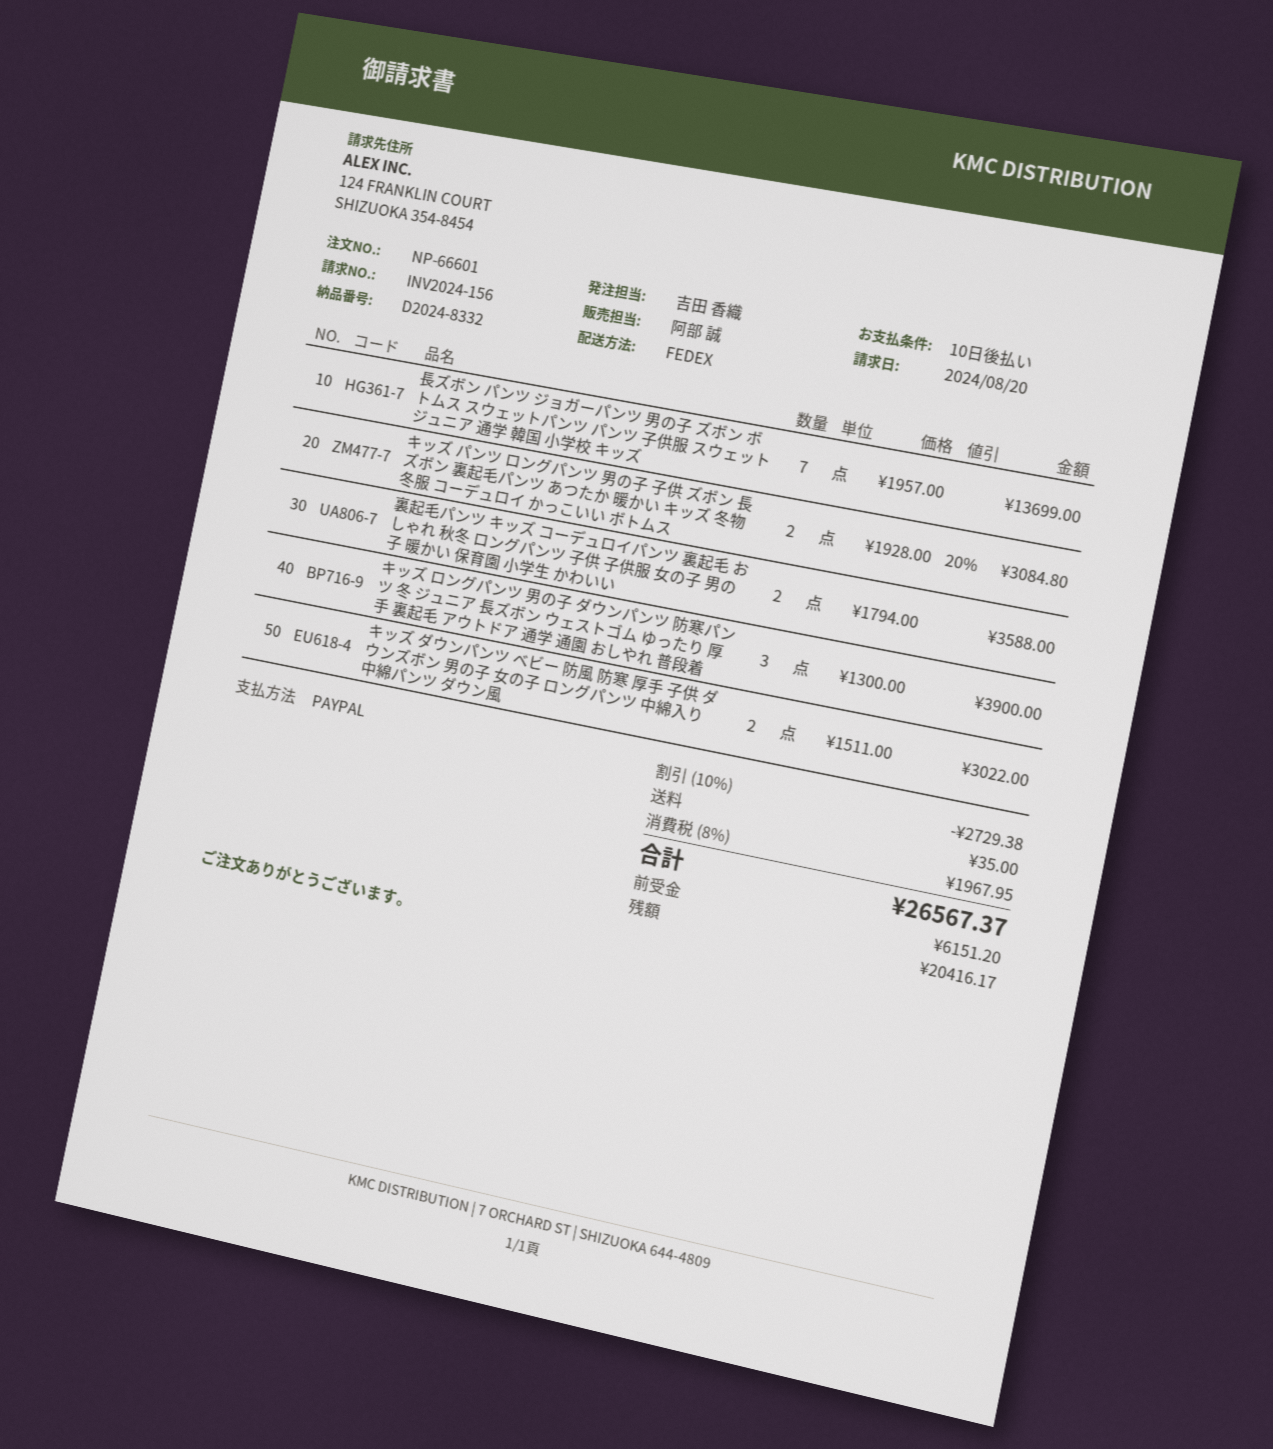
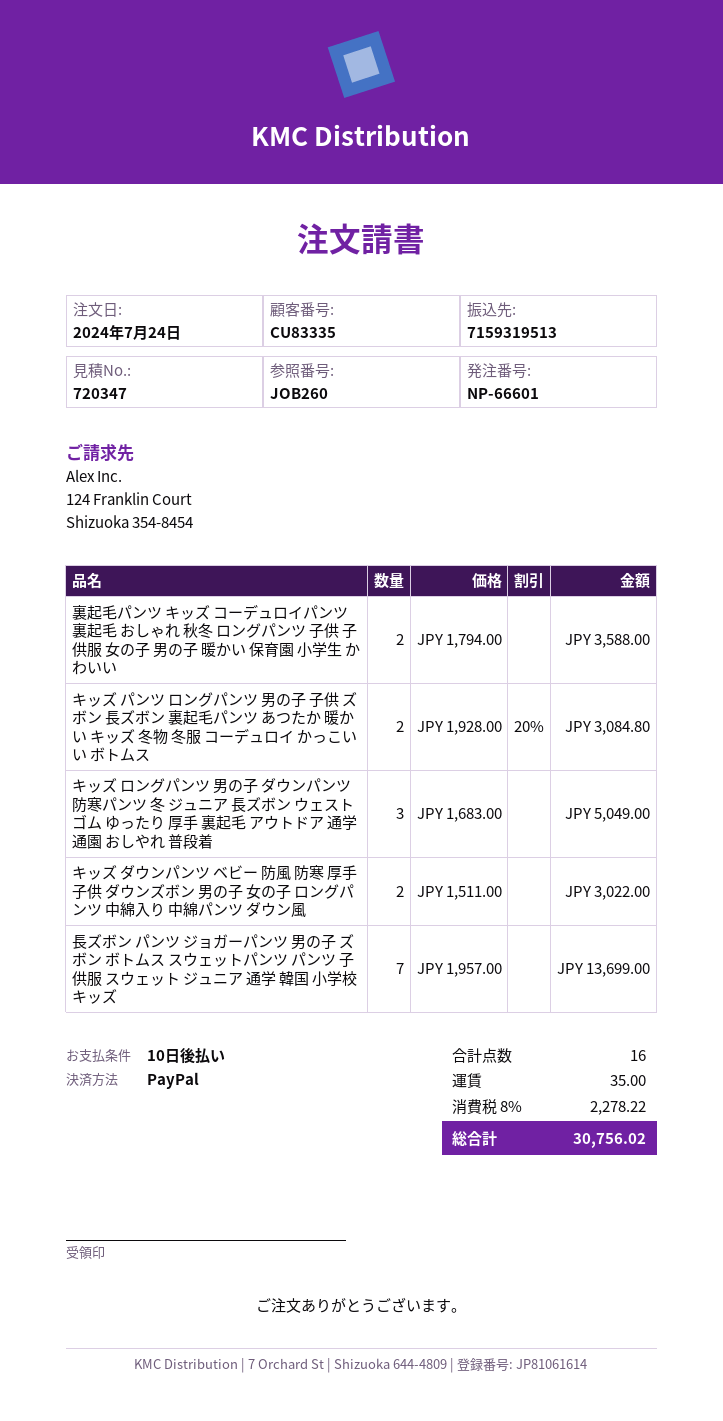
キッズ ロングパンツ 男の子 ダウンパンツ 防寒パンツ 冬 ジュニア 長ズボン ウェストゴム ゆったり 厚手 裏起毛 アウトドア 通学 通園 おしやれ 普段着: 3 x 1300.00 = 3900.00 -> 3 x 1683.00 = 5049.00
discount: 10% = 2729.38 -> none
tax: 8% = 1967.95 -> 8% = 2278.22
total: 26567.37 -> 30756.02

